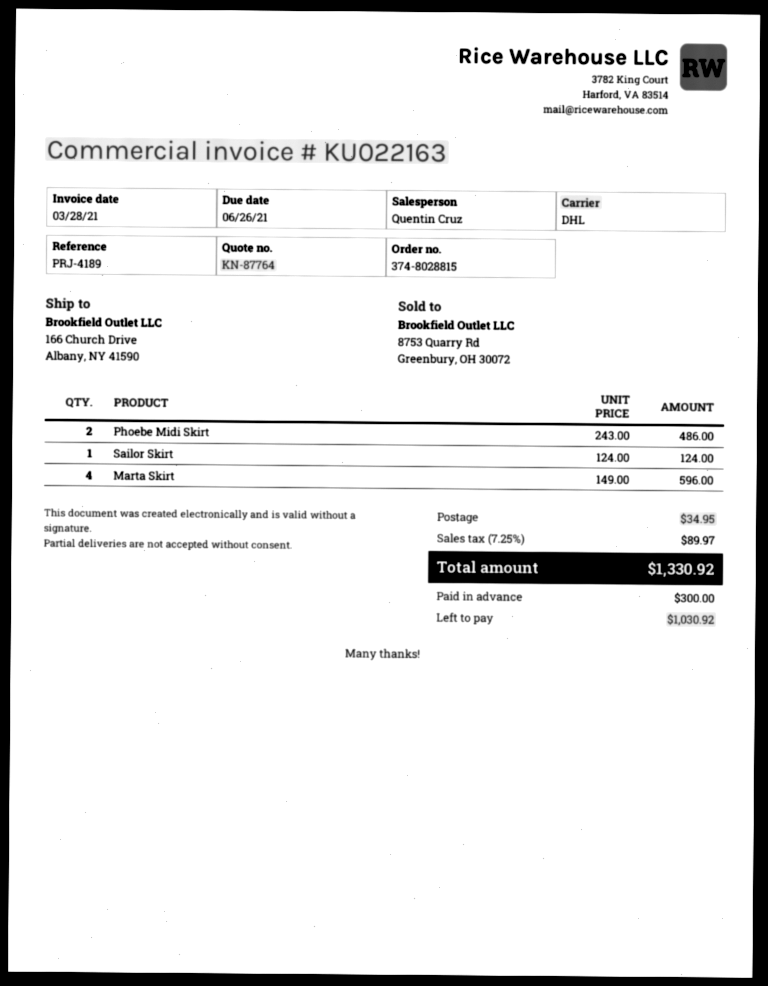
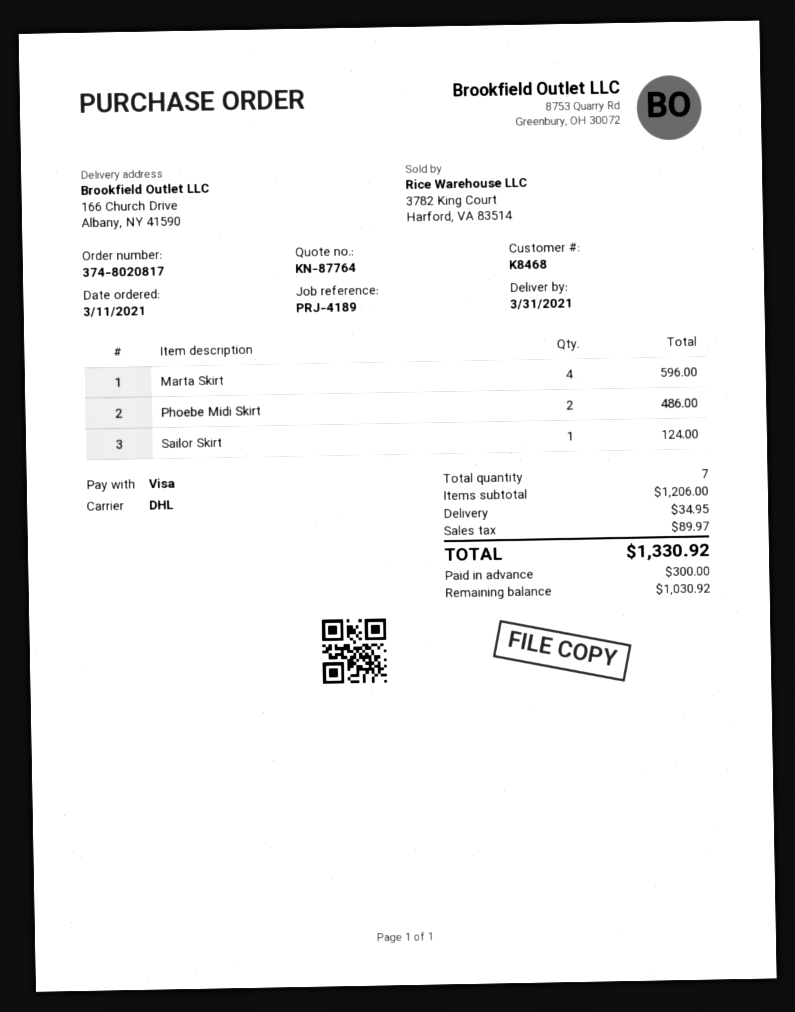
order number: 374-8028815 -> 374-8020817

